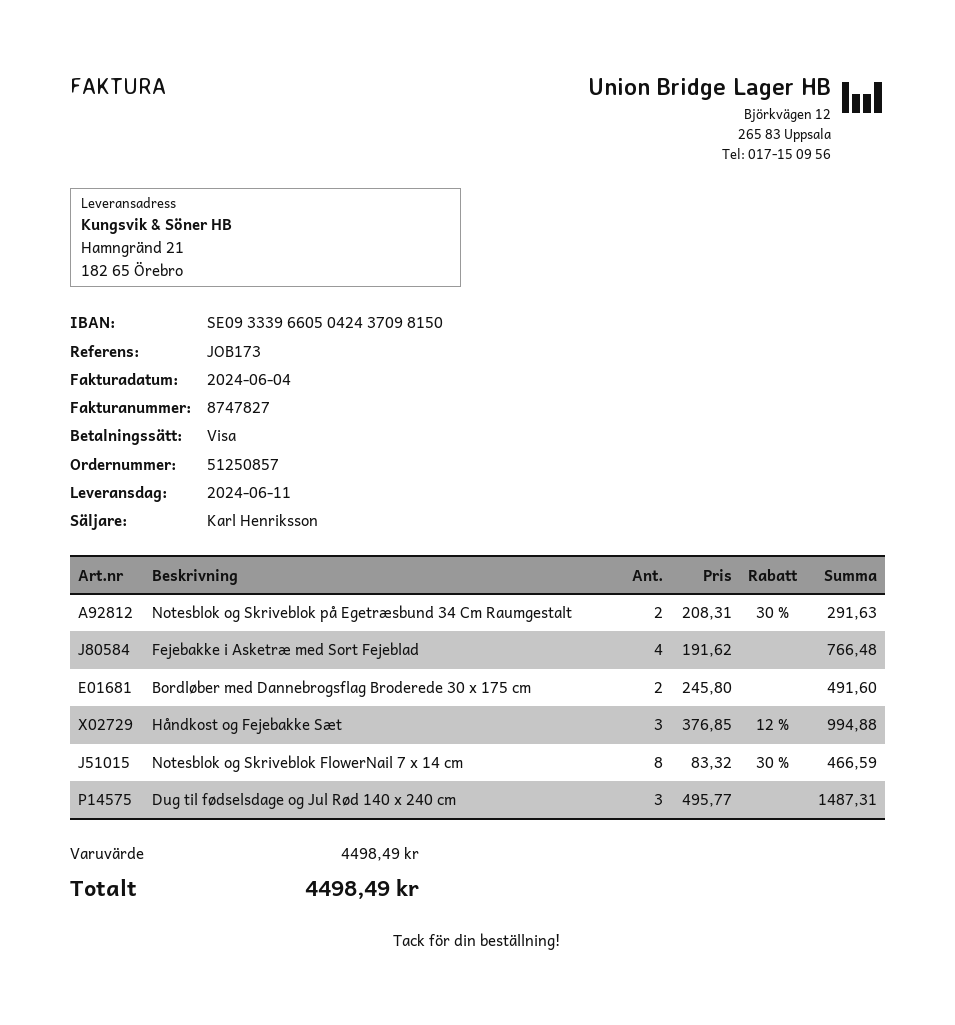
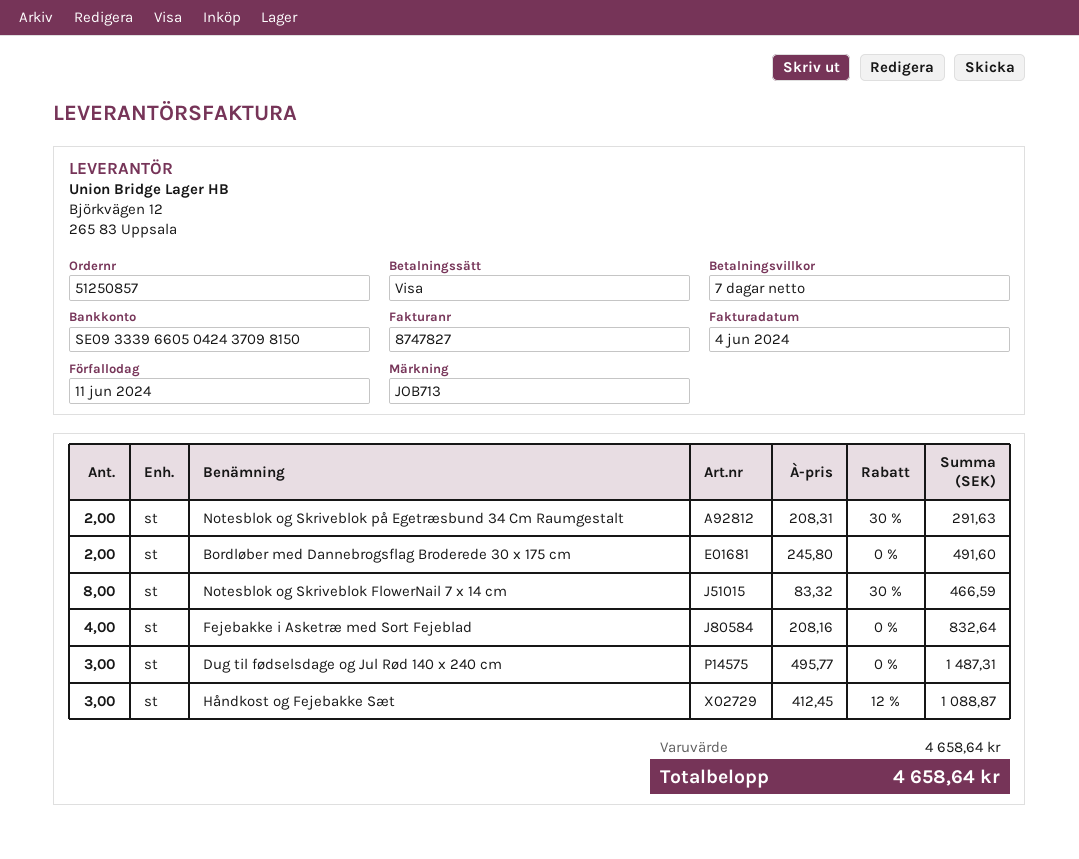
reference: JOB173 -> JOB713
Fejebakke i Asketræ med Sort Fejeblad: 4 x 191.62 = 766.48 -> 4 x 208.16 = 832.64
Håndkost og Fejebakke Sæt: 3 x 376.85 - 12% = 994.88 -> 3 x 412.45 - 12% = 1088.87
subtotal: 4498.49 -> 4658.64
total: 4498.49 -> 4658.64

